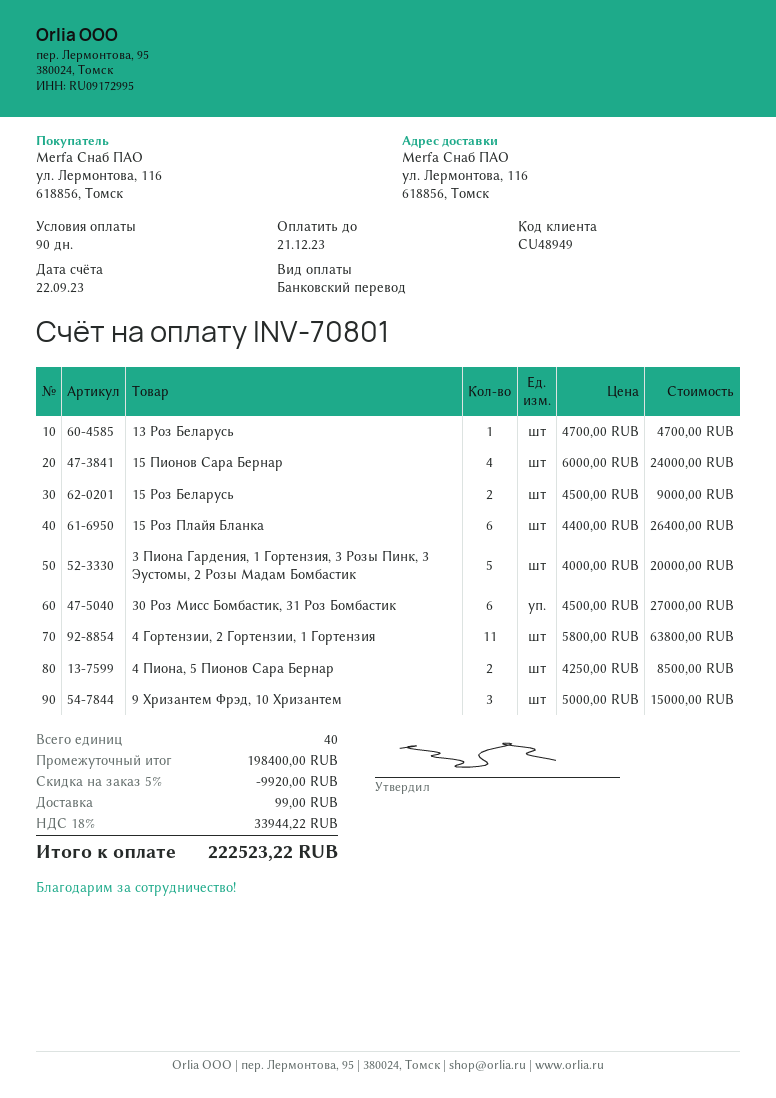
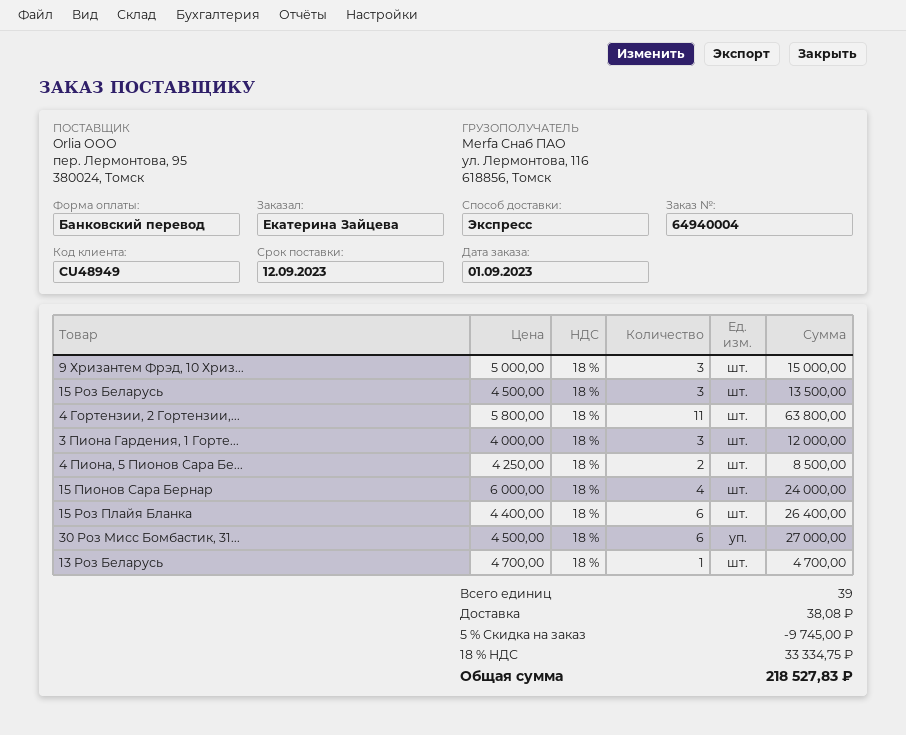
15 Роз Беларусь: 2 x 4500.00 = 9000.00 -> 3 x 4500.00 = 13500.00
3 Пиона Гардения, 1 Гортензия, 3 Розы Пинк, 3 Эустомы, 2 Розы Мадам Бомбастик: 5 x 4000.00 = 20000.00 -> 3 x 4000.00 = 12000.00
total quantity: 40 -> 39
discount: 5% = 9920.00 -> 5% = 9745.00
shipping: 99.00 -> 38.08
tax: 18% = 33944.22 -> 18% = 33334.75
total: 222523.22 -> 218527.83

